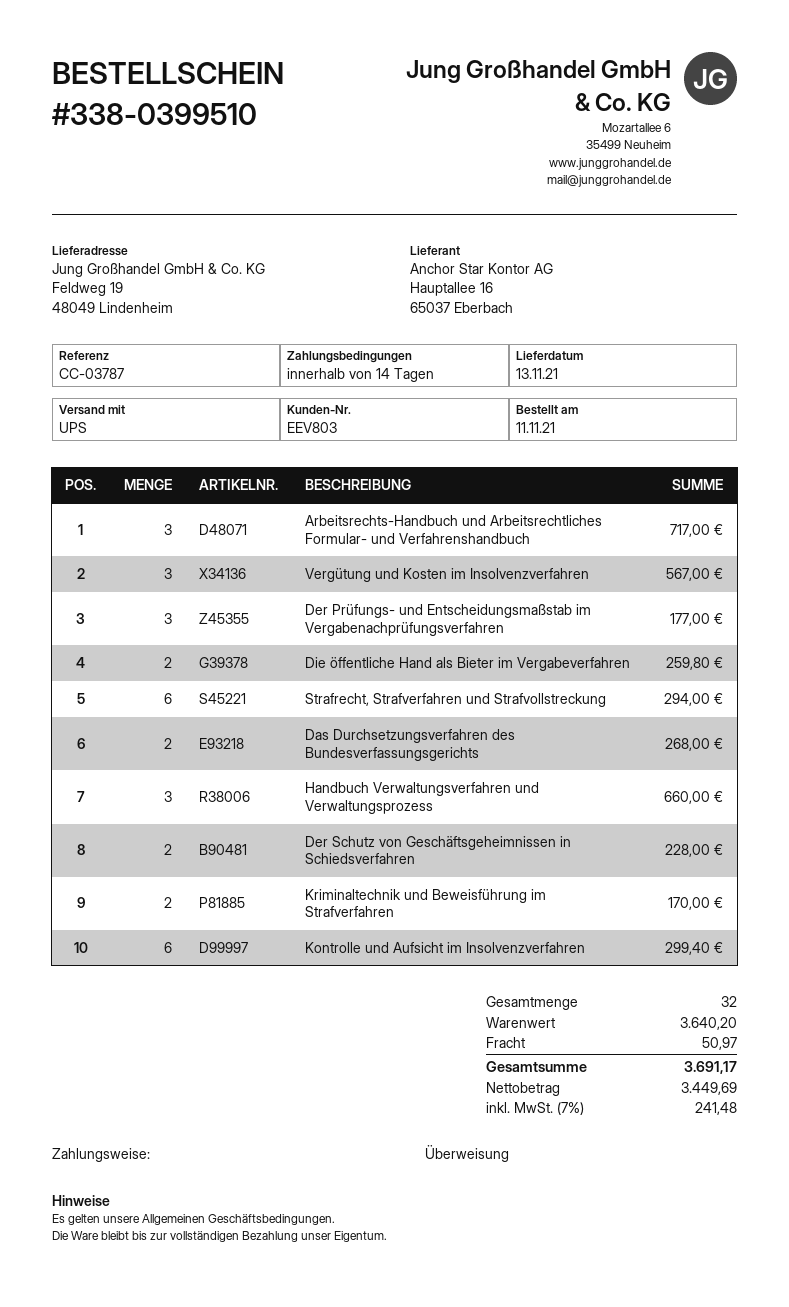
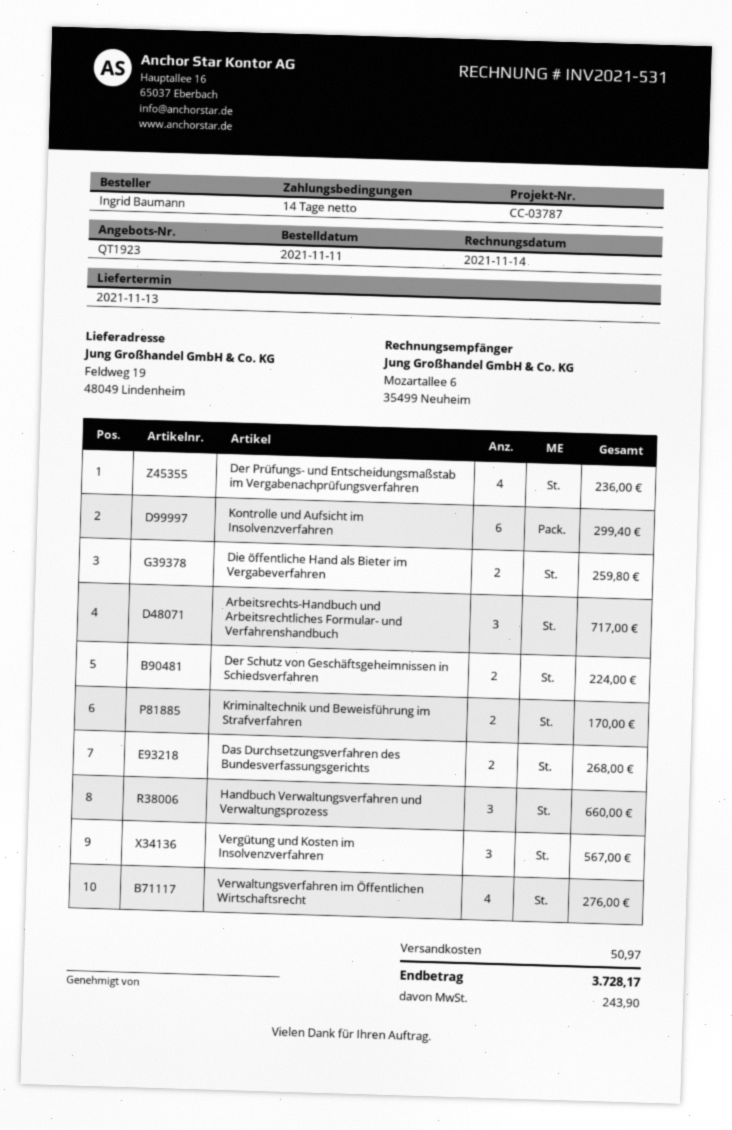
Der Prüfungs- und Entscheidungsmaßstab im Vergabenachprüfungsverfahren: 3 for 177.00 -> 4 for 236.00
Strafrecht, Strafverfahren und Strafvollstreckung: 6 for 294.00 -> none
Der Schutz von Geschäftsgeheimnissen in Schiedsverfahren: 2 for 228.00 -> 2 for 224.00
Verwaltungsverfahren im Öffentlichen Wirtschaftsrecht: none -> 4 for 276.00
tax: 241.48 -> 243.90
total: 3691.17 -> 3728.17

